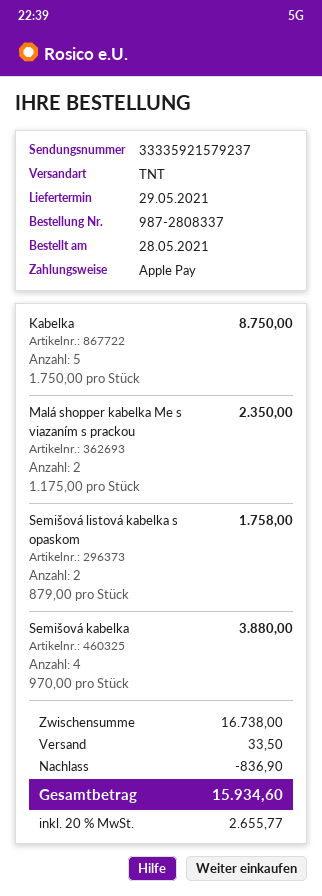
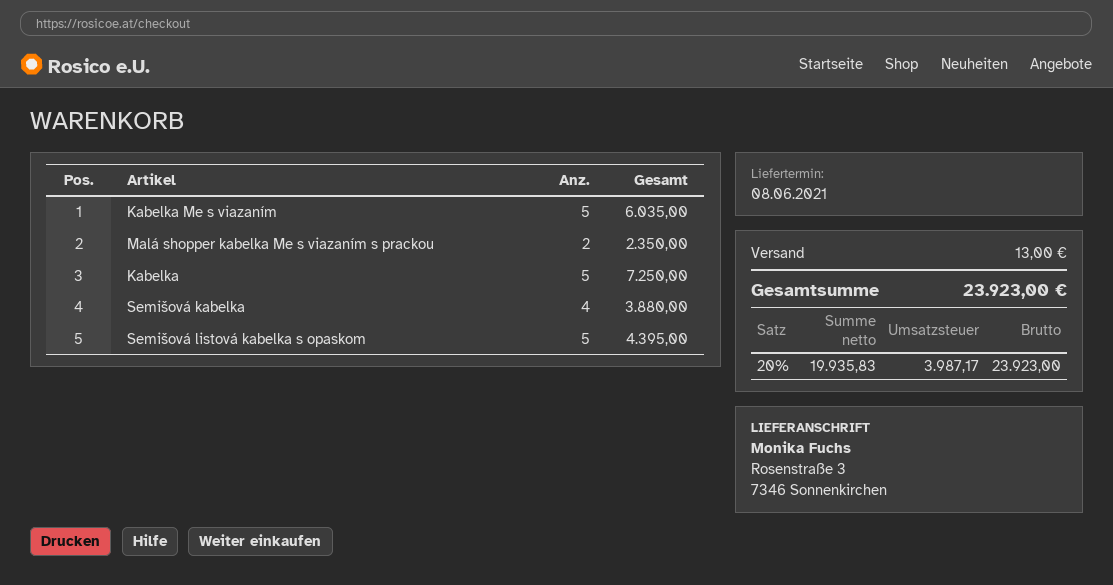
delivery date: 2021-05-29 -> 2021-06-08
Kabelka: 5 for 8750.00 -> 5 for 7250.00
Semišová listová kabelka s opaskom: 2 for 1758.00 -> 5 for 4395.00
Kabelka Me s viazaním: none -> 5 for 6035.00
discount: 836.90 -> none
shipping: 33.50 -> 13.00
tax: 20% = 2655.77 -> 20% = 3987.17
total: 15934.60 -> 23923.00

